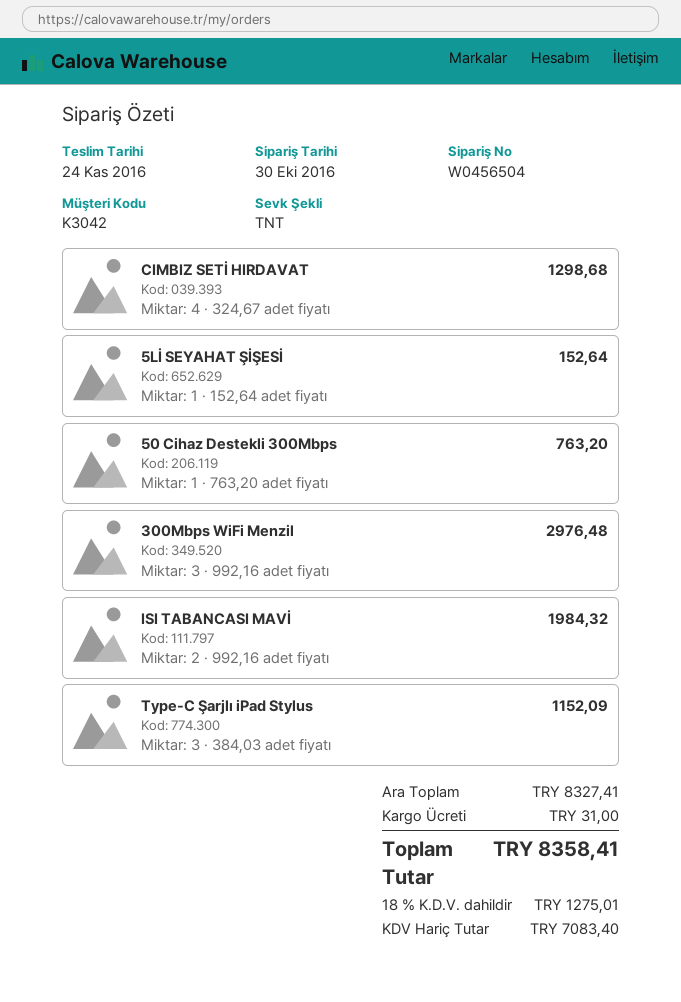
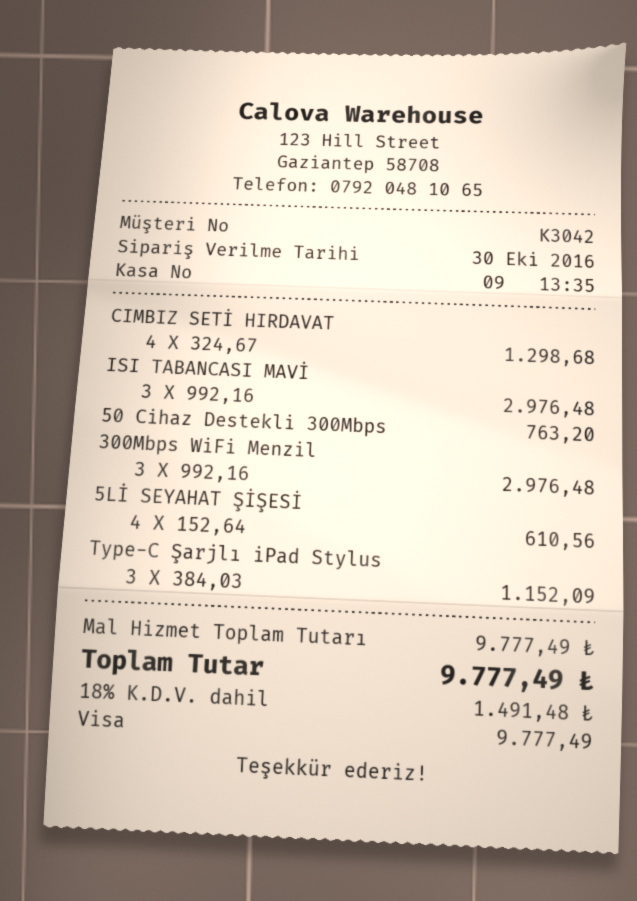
5Lİ SEYAHAT ŞİŞESİ: 1 x 152.64 = 152.64 -> 4 x 152.64 = 610.56
ISI TABANCASI MAVİ: 2 x 992.16 = 1984.32 -> 3 x 992.16 = 2976.48
subtotal: 8327.41 -> 9777.49
shipping: 31.00 -> none
tax: 18% = 1275.01 -> 18% = 1491.48
total: 8358.41 -> 9777.49

